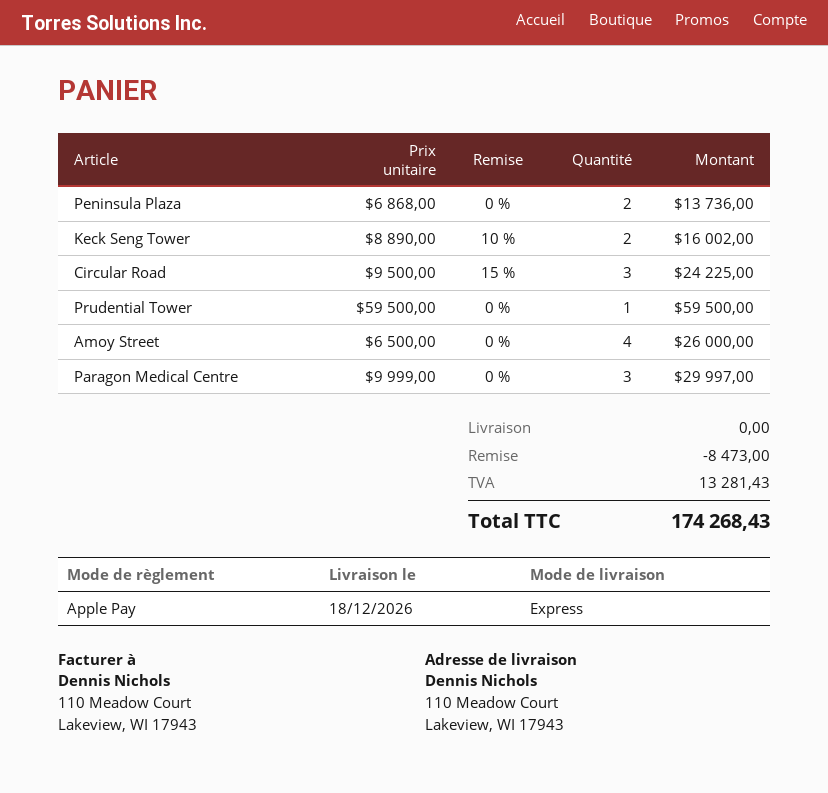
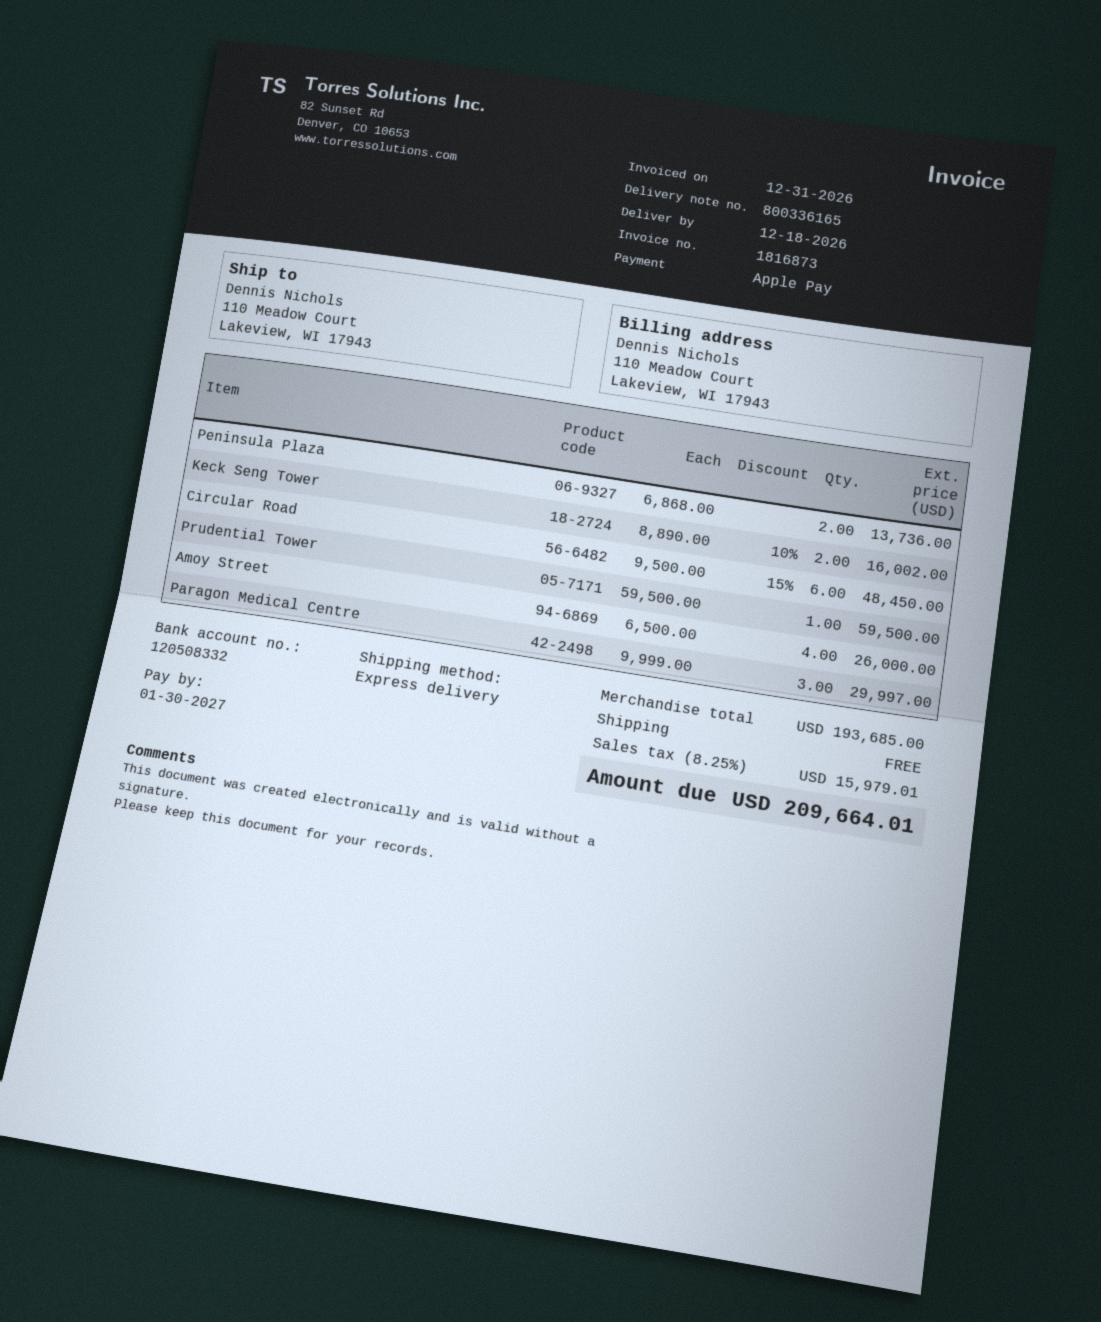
Circular Road: 3 x 9500.00 - 15% = 24225.00 -> 6 x 9500.00 - 15% = 48450.00
discount: 8473.00 -> none
tax: 13281.43 -> 15979.01
total: 174268.43 -> 209664.01

